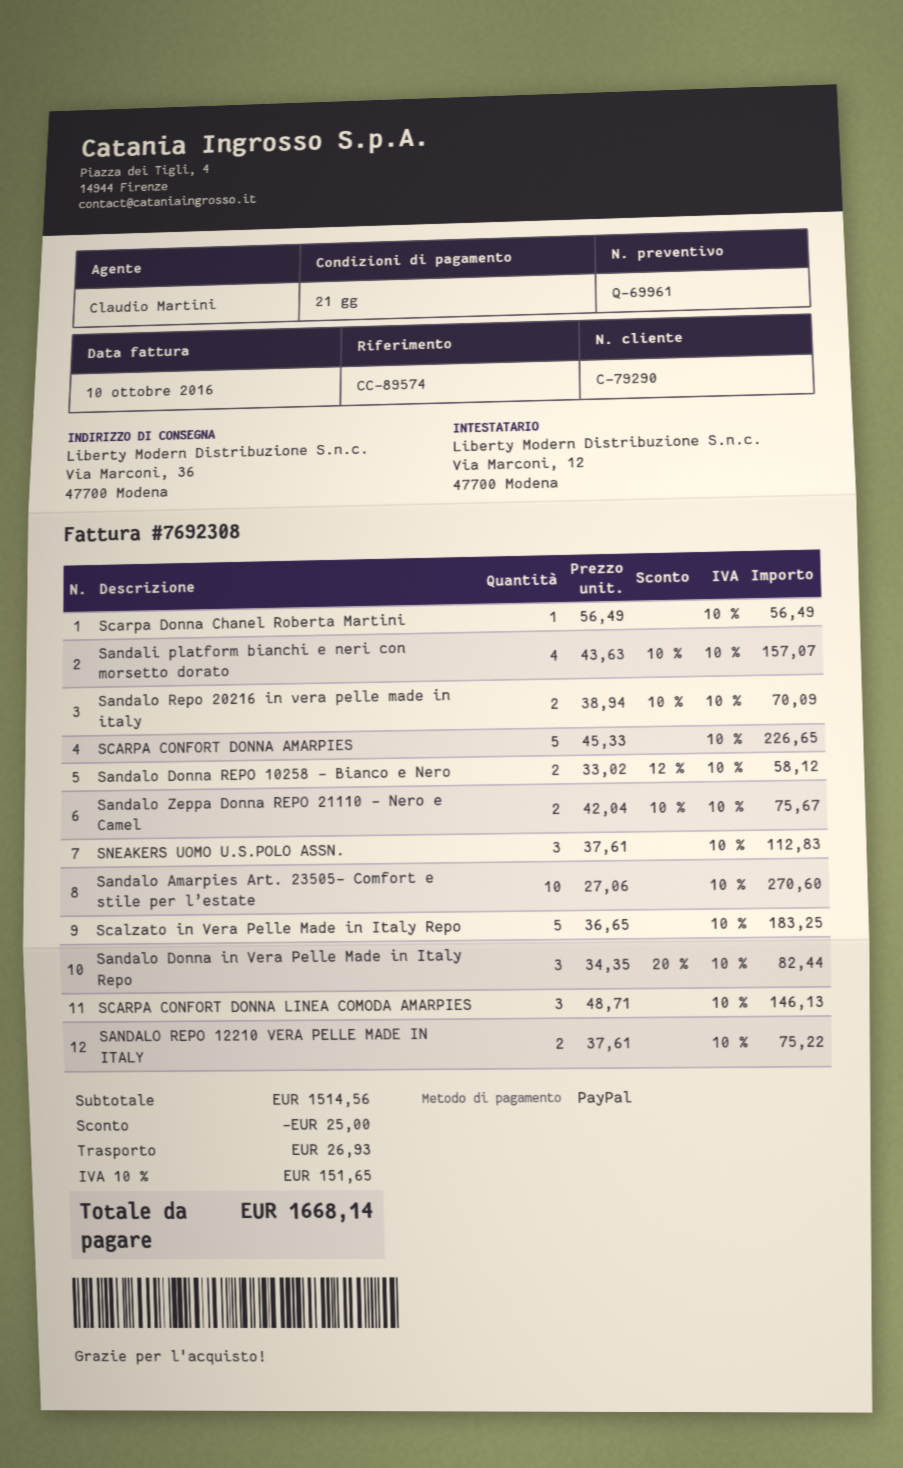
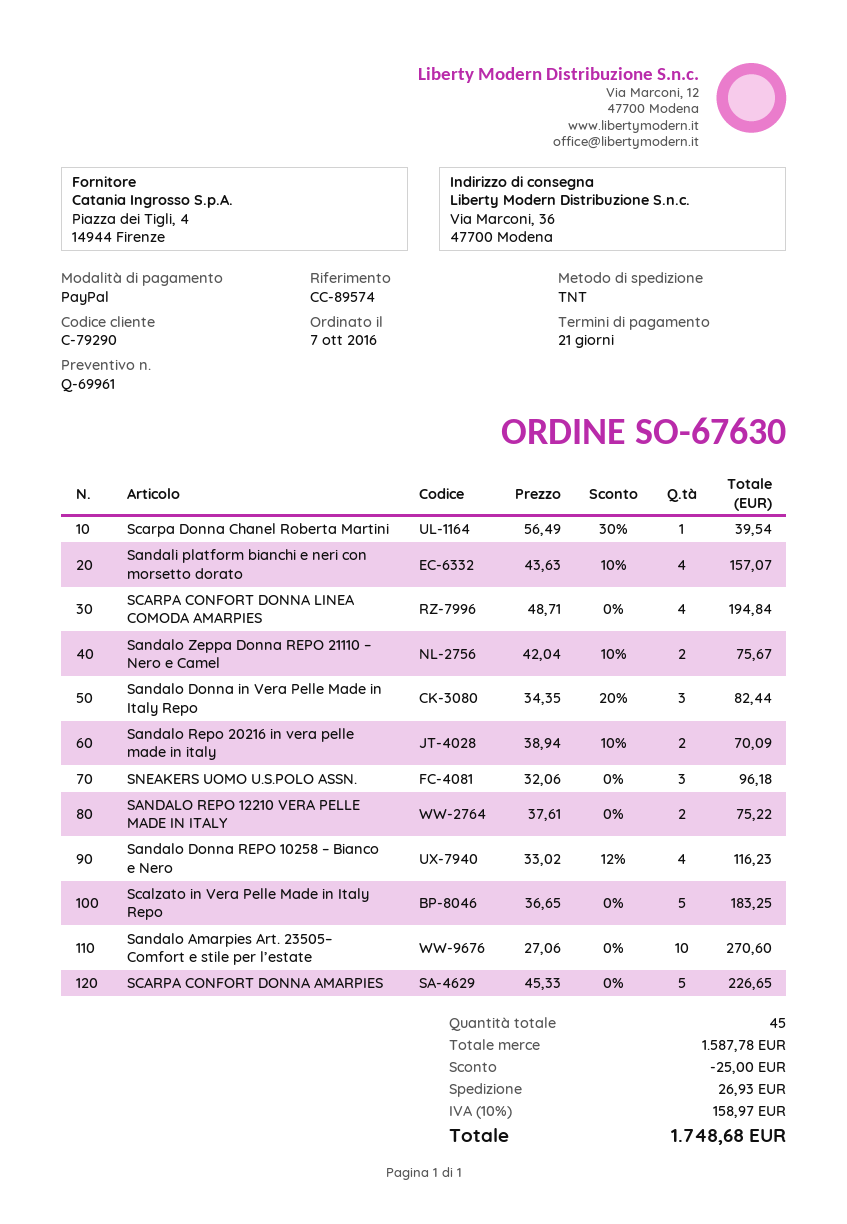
Scarpa Donna Chanel Roberta Martini: 1 x 56.49 = 56.49 -> 1 x 56.49 - 30% = 39.54
Sandalo Donna REPO 10258 – Bianco e Nero: 2 x 33.02 - 12% = 58.12 -> 4 x 33.02 - 12% = 116.23
SNEAKERS UOMO U.S.POLO ASSN.: 3 x 37.61 = 112.83 -> 3 x 32.06 = 96.18
SCARPA CONFORT DONNA LINEA COMODA AMARPIES: 3 x 48.71 = 146.13 -> 4 x 48.71 = 194.84
subtotal: 1514.56 -> 1587.78
tax: 10% = 151.65 -> 10% = 158.97
total: 1668.14 -> 1748.68

